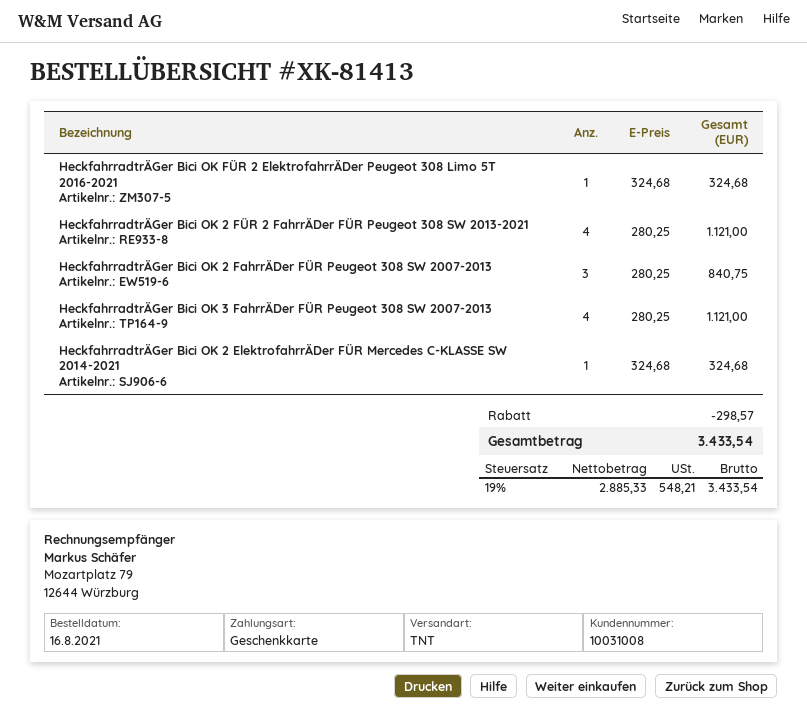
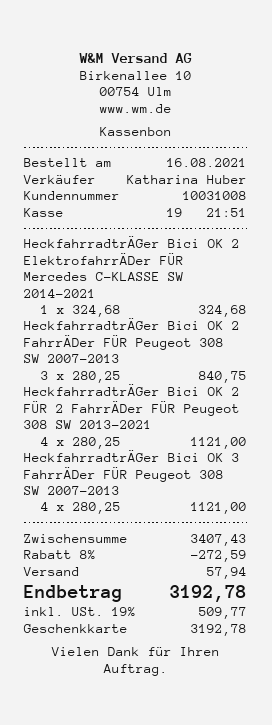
HeckfahrradtrÄGer Bici OK FÜR 2 ElektrofahrrÄDer Peugeot 308 Limo 5T 2016-2021: 1 x 324.68 = 324.68 -> none
discount: 298.57 -> 272.59
shipping: none -> 57.94
tax: 19% = 548.21 -> 19% = 509.77
total: 3433.54 -> 3192.78

